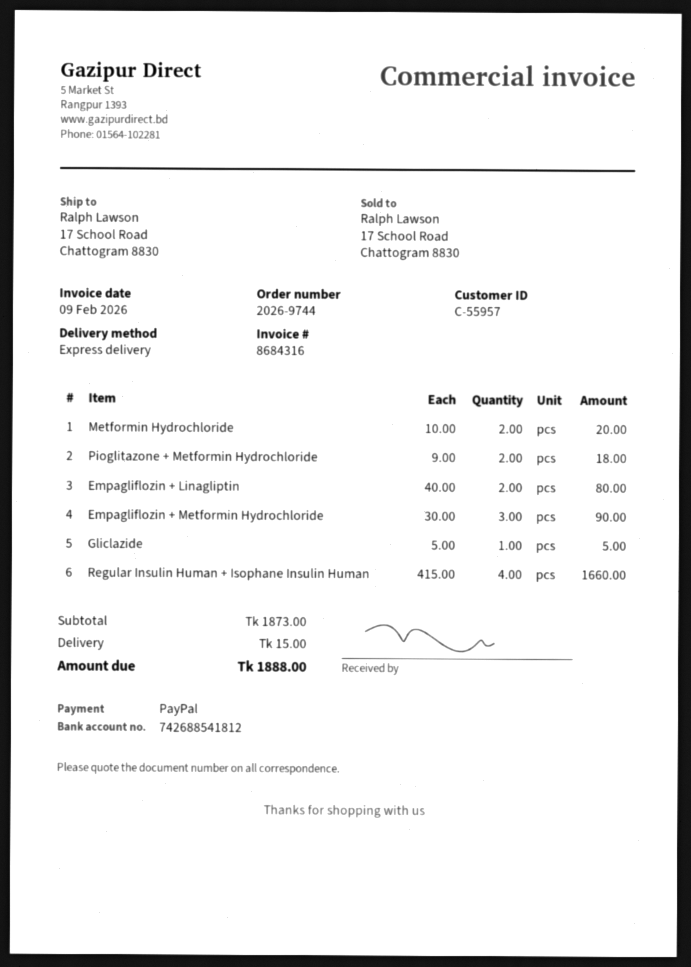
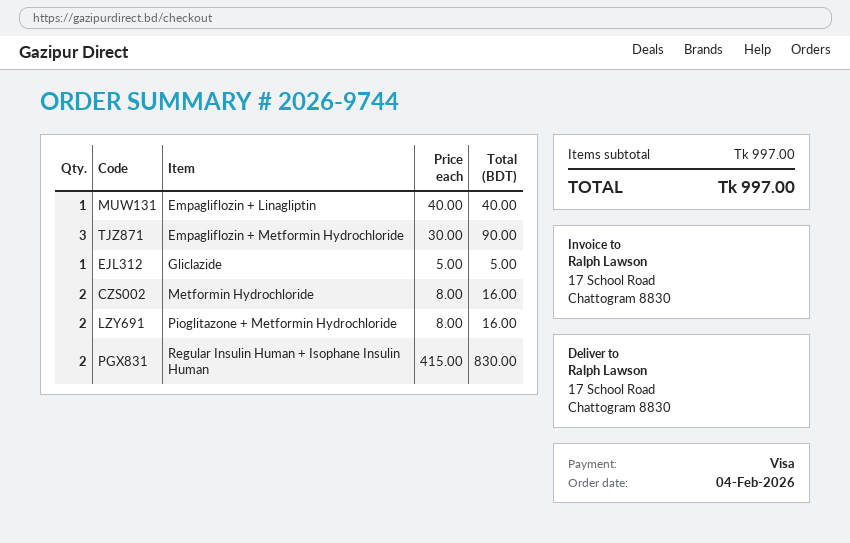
payment method: PayPal -> Visa
Metformin Hydrochloride: 2 x 10.00 = 20.00 -> 2 x 8.00 = 16.00
Pioglitazone + Metformin Hydrochloride: 2 x 9.00 = 18.00 -> 2 x 8.00 = 16.00
Empagliflozin + Linagliptin: 2 x 40.00 = 80.00 -> 1 x 40.00 = 40.00
Regular Insulin Human + Isophane Insulin Human: 4 x 415.00 = 1660.00 -> 2 x 415.00 = 830.00
subtotal: 1873.00 -> 997.00
shipping: 15.00 -> none
total: 1888.00 -> 997.00

